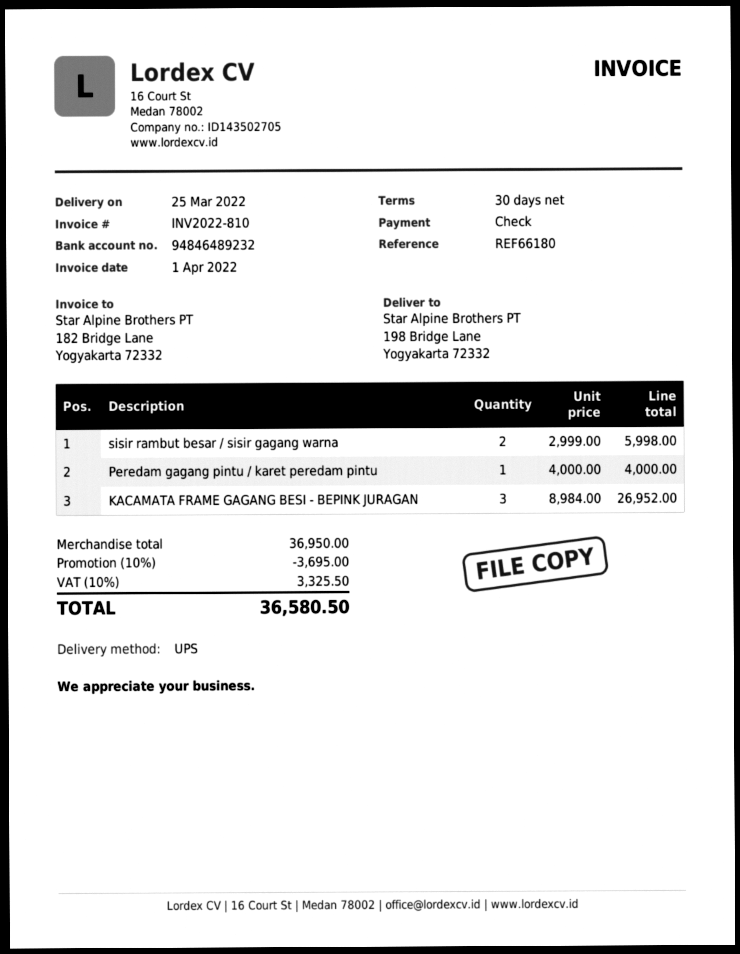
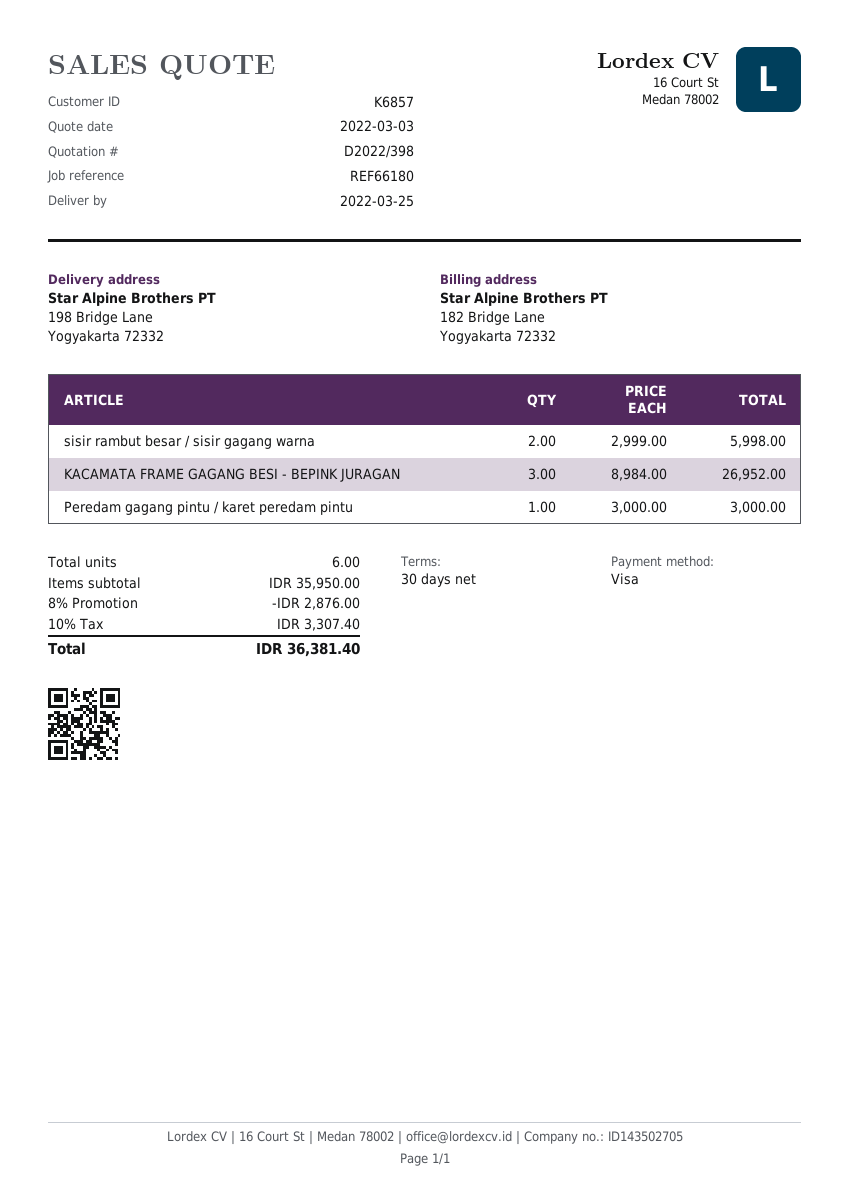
payment method: cheque -> Visa
Peredam gagang pintu / karet peredam pintu: 1 x 4000.00 = 4000.00 -> 1 x 3000.00 = 3000.00
subtotal: 36950.00 -> 35950.00
discount: 10% = 3695.00 -> 8% = 2876.00
tax: 10% = 3325.50 -> 10% = 3307.40
total: 36580.50 -> 36381.40

